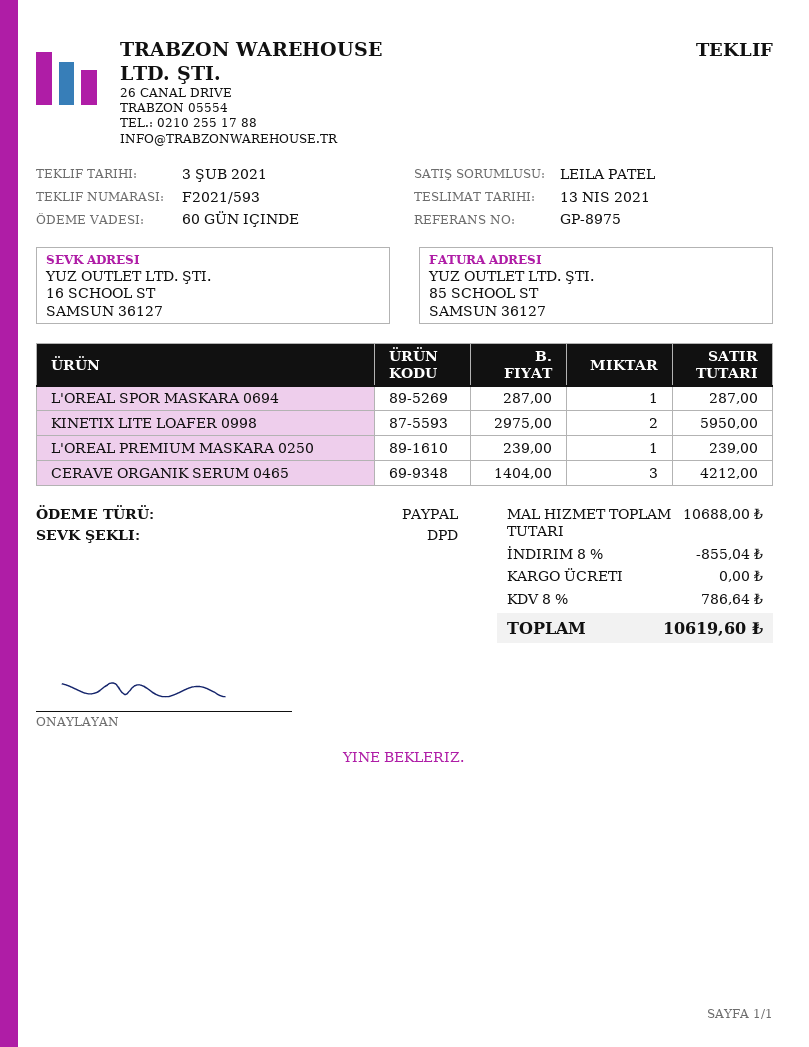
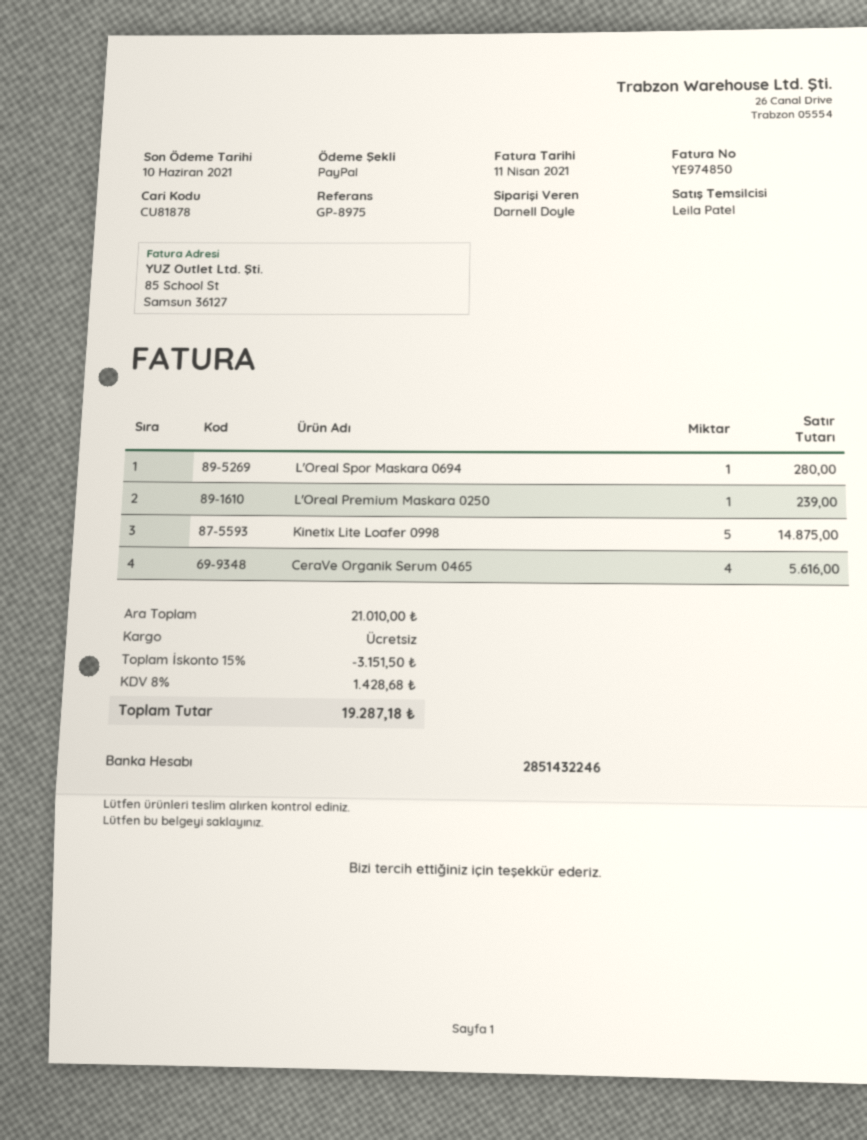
L'OREAL SPOR MASKARA 0694: 1 for 287.00 -> 1 for 280.00
KINETIX LITE LOAFER 0998: 2 for 5950.00 -> 5 for 14875.00
CERAVE ORGANIK SERUM 0465: 3 for 4212.00 -> 4 for 5616.00
subtotal: 10688.00 -> 21010.00
discount: 8% = 855.04 -> 15% = 3151.50
tax: 8% = 786.64 -> 8% = 1428.68
total: 10619.60 -> 19287.18

